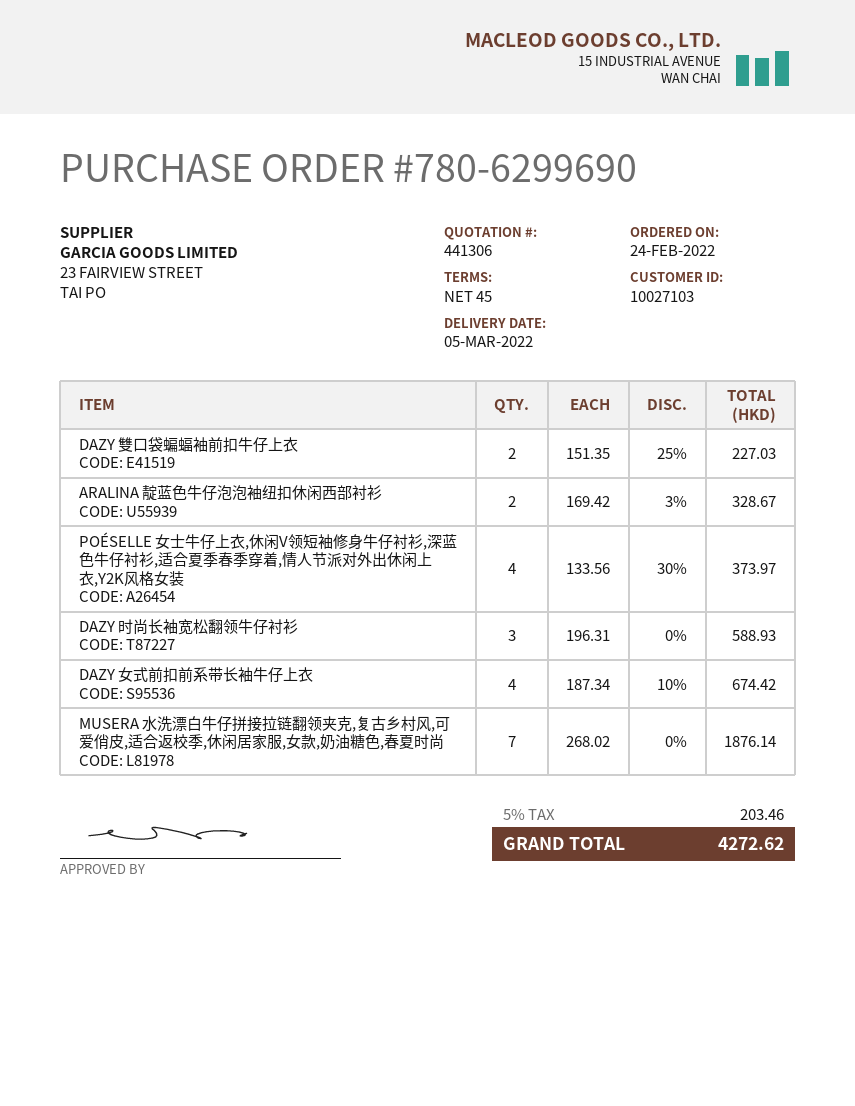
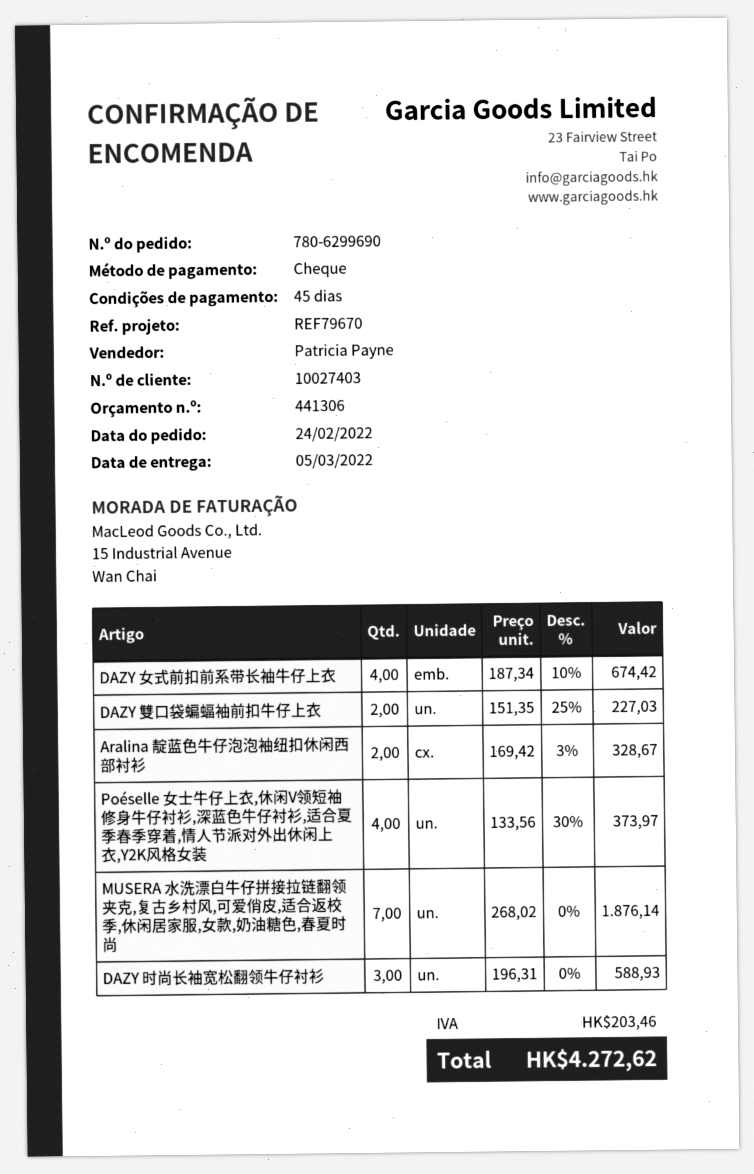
customer number: 10027103 -> 10027403

